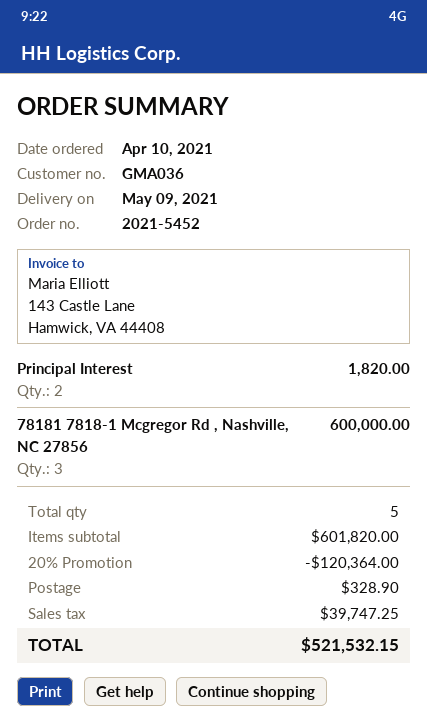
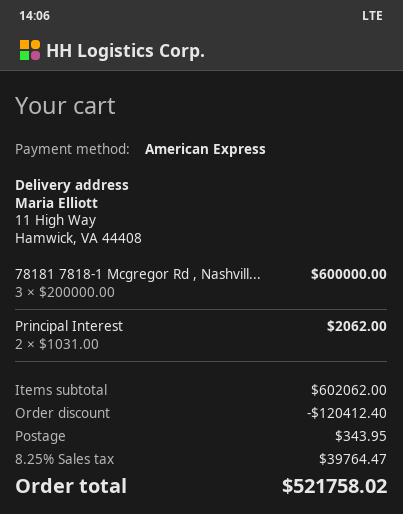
Principal Interest: 2 for 1820.00 -> 2 for 2062.00
subtotal: 601820.00 -> 602062.00
discount: 120364.00 -> 120412.40
shipping: 328.90 -> 343.95
tax: 39747.25 -> 39764.47
total: 521532.15 -> 521758.02

